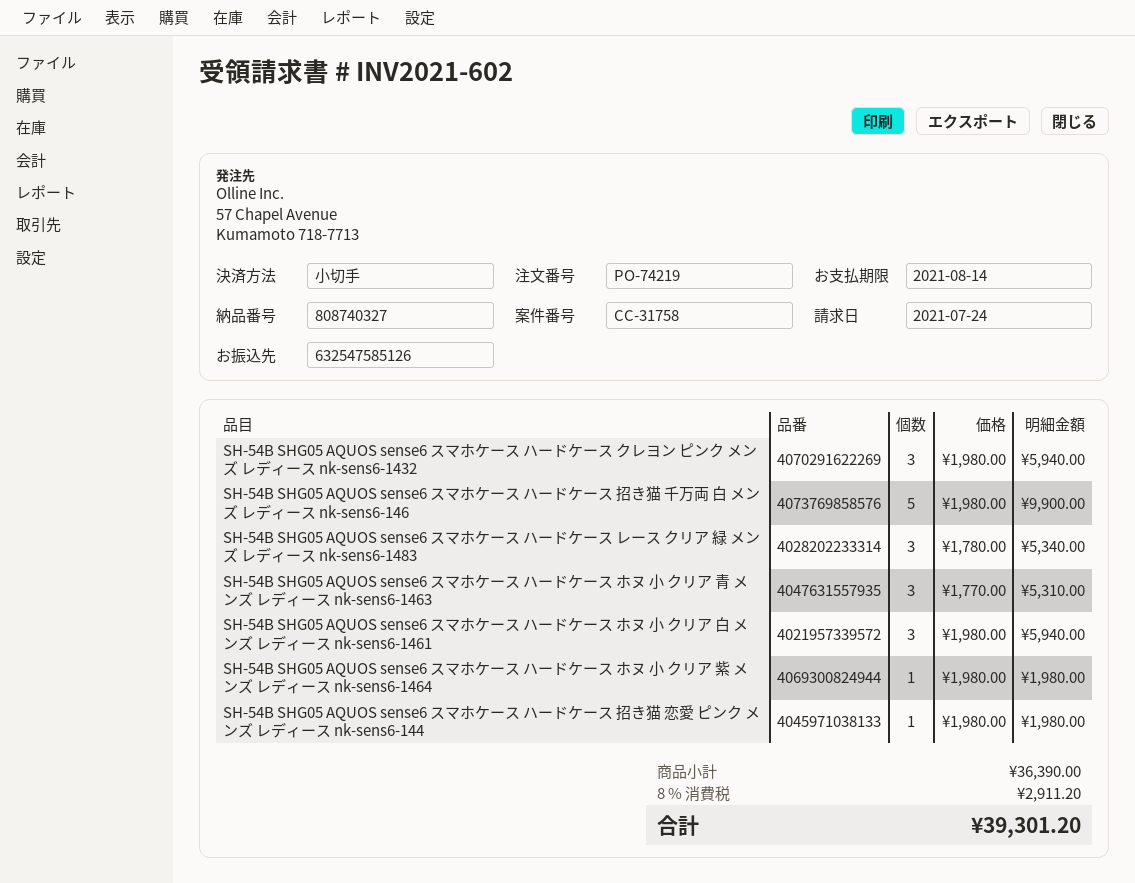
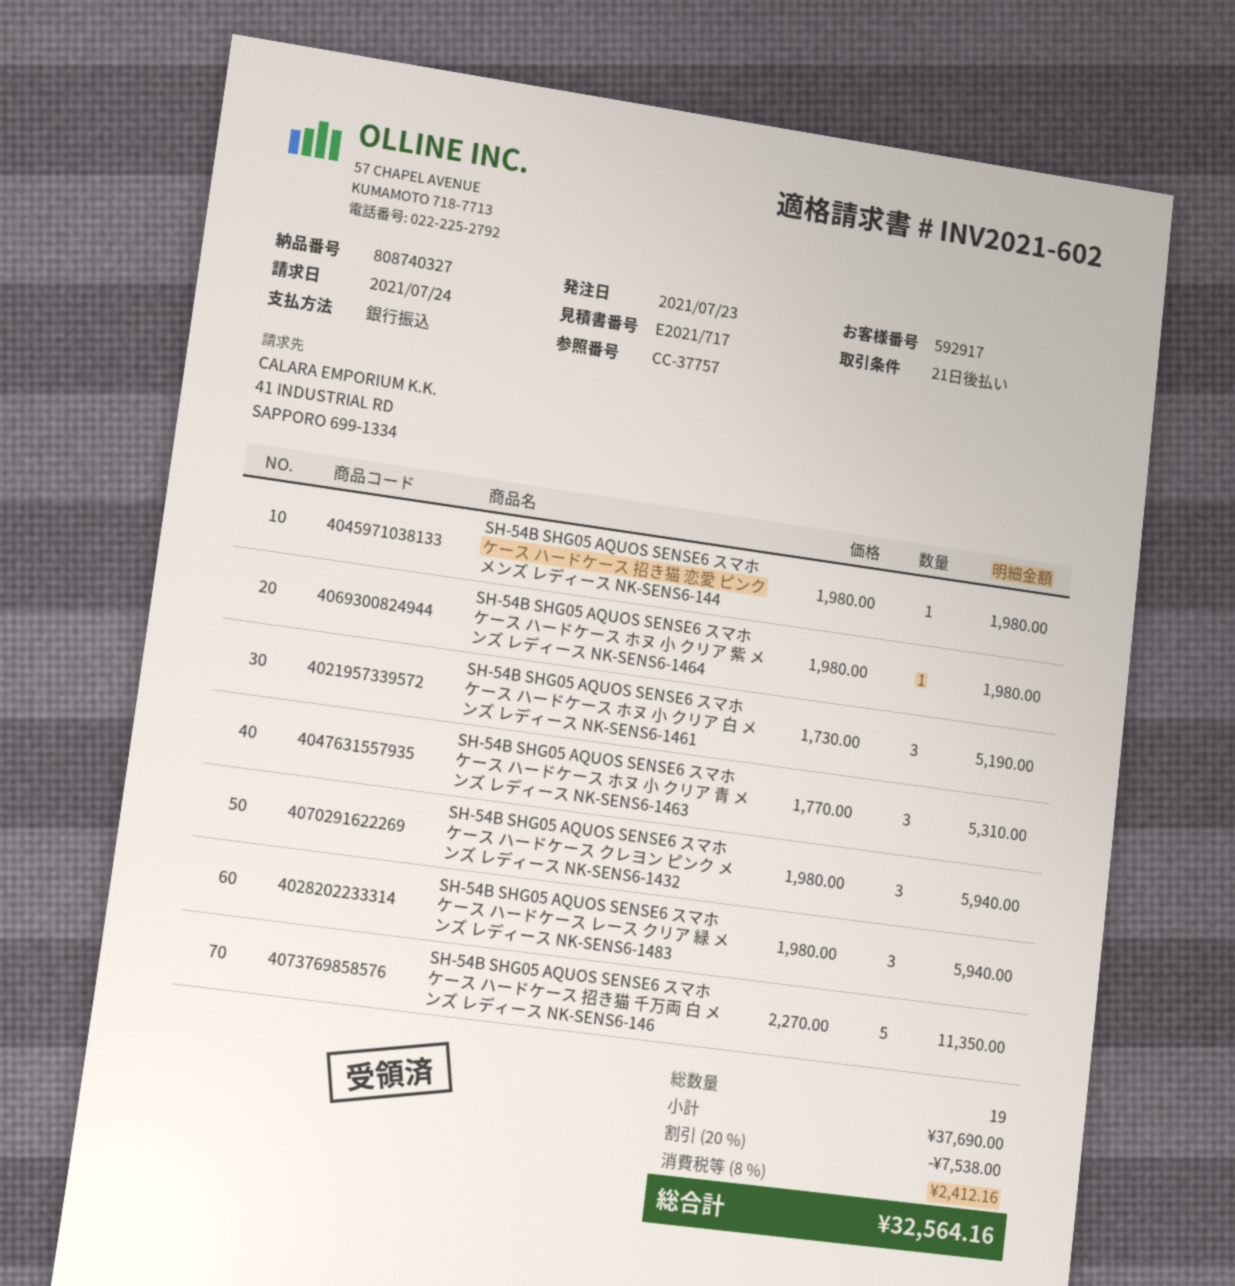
reference: CC-31758 -> CC-37757
payment method: cheque -> bank transfer
SH-54B SHG05 AQUOS sense6 スマホケース ハードケース 招き猫 千万両 白 メンズ レディース nk-sens6-146: 5 x 1980.00 = 9900.00 -> 5 x 2270.00 = 11350.00
SH-54B SHG05 AQUOS sense6 スマホケース ハードケース レース クリア 緑 メンズ レディース nk-sens6-1483: 3 x 1780.00 = 5340.00 -> 3 x 1980.00 = 5940.00
SH-54B SHG05 AQUOS sense6 スマホケース ハードケース ホヌ 小 クリア 白 メンズ レディース nk-sens6-1461: 3 x 1980.00 = 5940.00 -> 3 x 1730.00 = 5190.00
subtotal: 36390.00 -> 37690.00
discount: none -> 20% = 7538.00
tax: 8% = 2911.20 -> 8% = 2412.16
total: 39301.20 -> 32564.16

